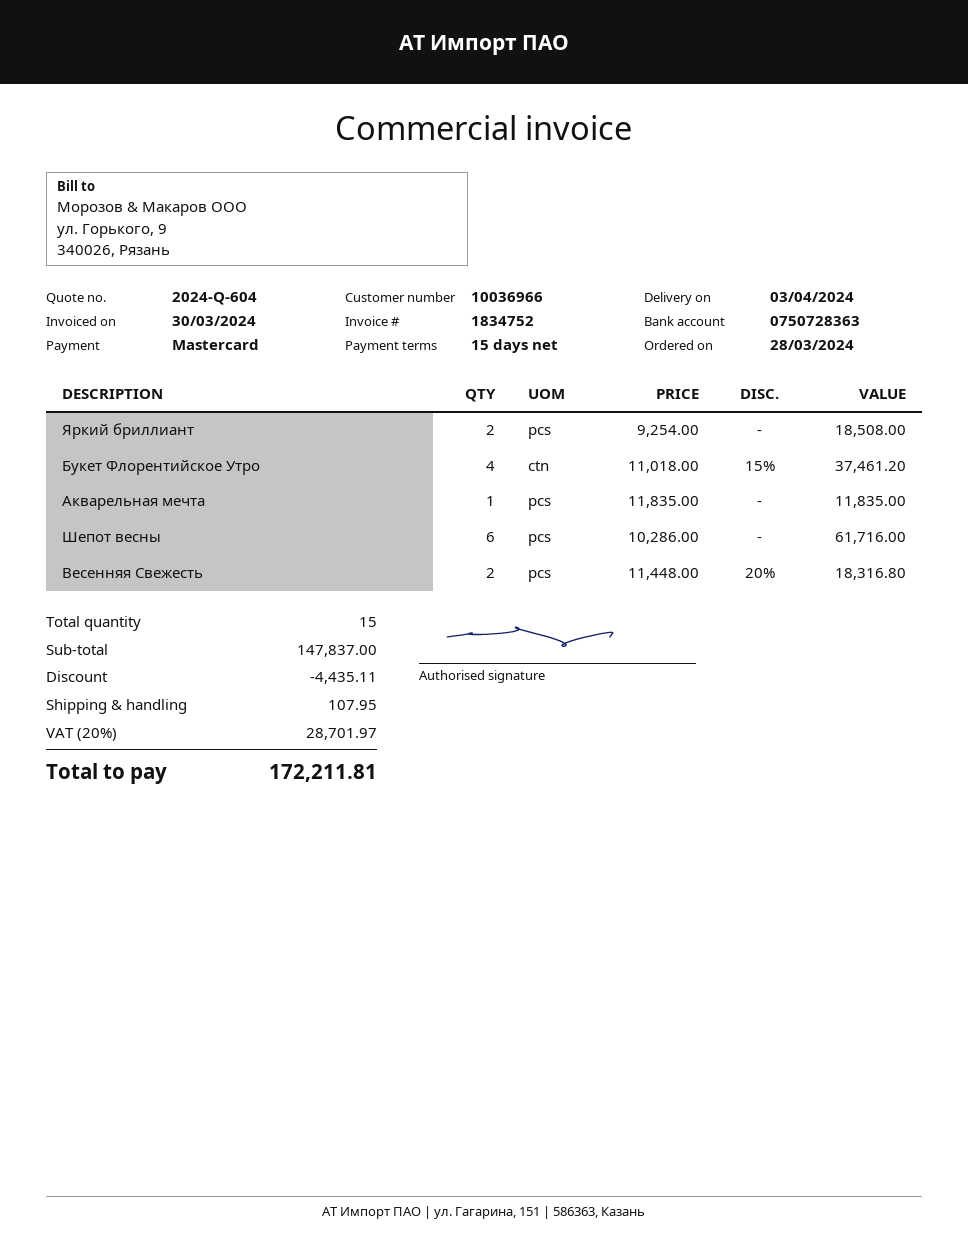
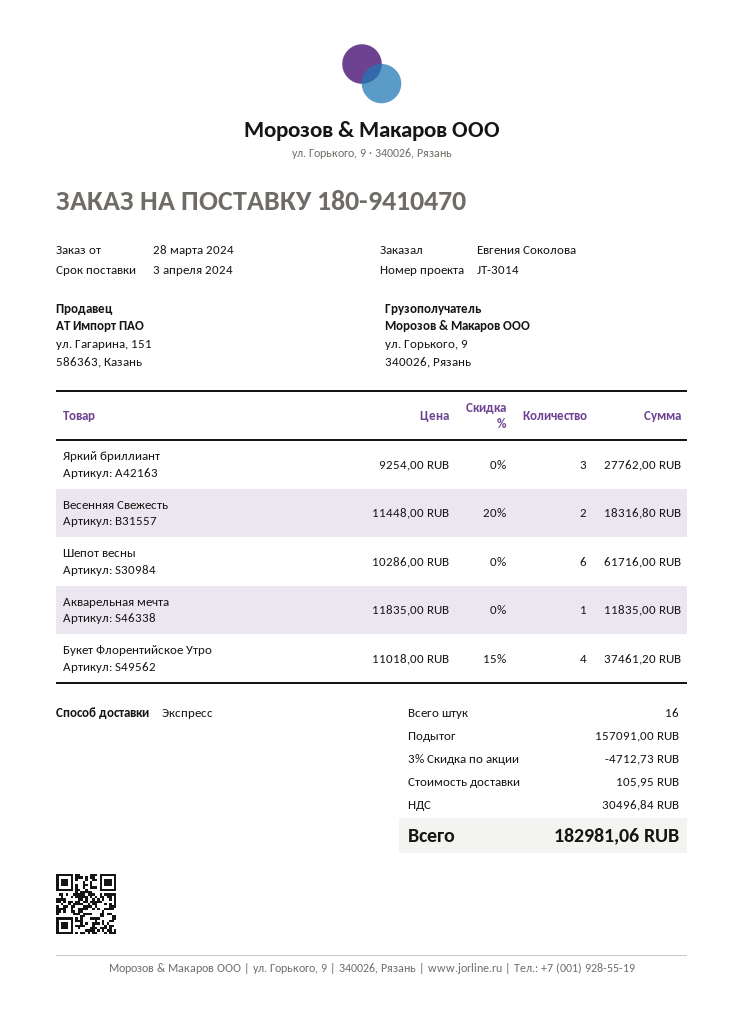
Яркий бриллиант: 2 x 9254.00 = 18508.00 -> 3 x 9254.00 = 27762.00
total quantity: 15 -> 16
subtotal: 147837.00 -> 157091.00
discount: 4435.11 -> 4712.73
shipping: 107.95 -> 105.95
tax: 28701.97 -> 30496.84
total: 172211.81 -> 182981.06

